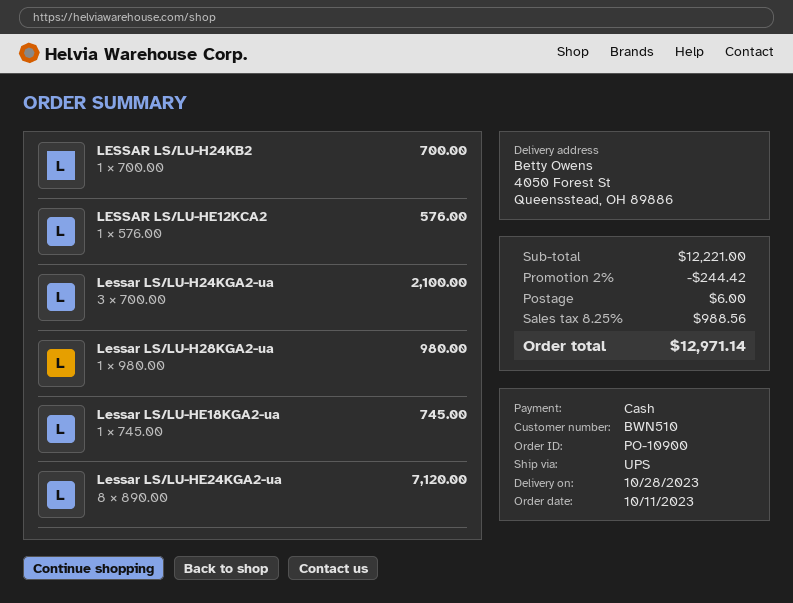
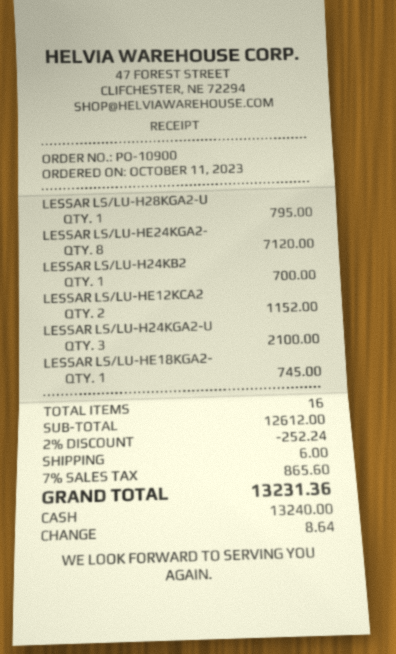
LESSAR LS/LU-HE12KCA2: 1 for 576.00 -> 2 for 1152.00
Lessar LS/LU-H28KGA2-ua: 1 for 980.00 -> 1 for 795.00
subtotal: 12221.00 -> 12612.00
discount: 2% = 244.42 -> 2% = 252.24
tax: 8.25% = 988.56 -> 7% = 865.60
total: 12971.14 -> 13231.36

